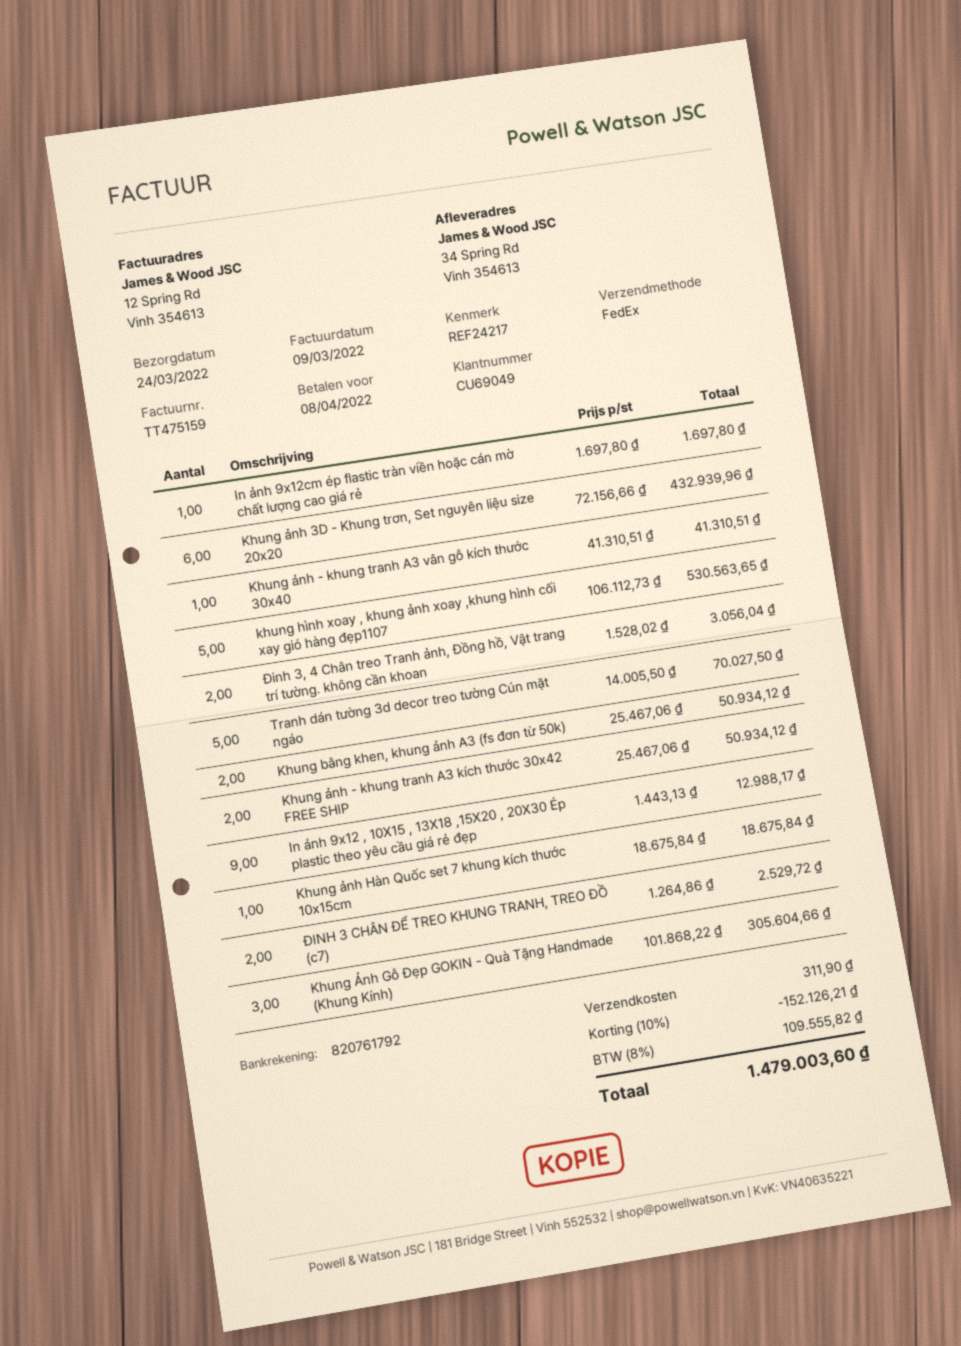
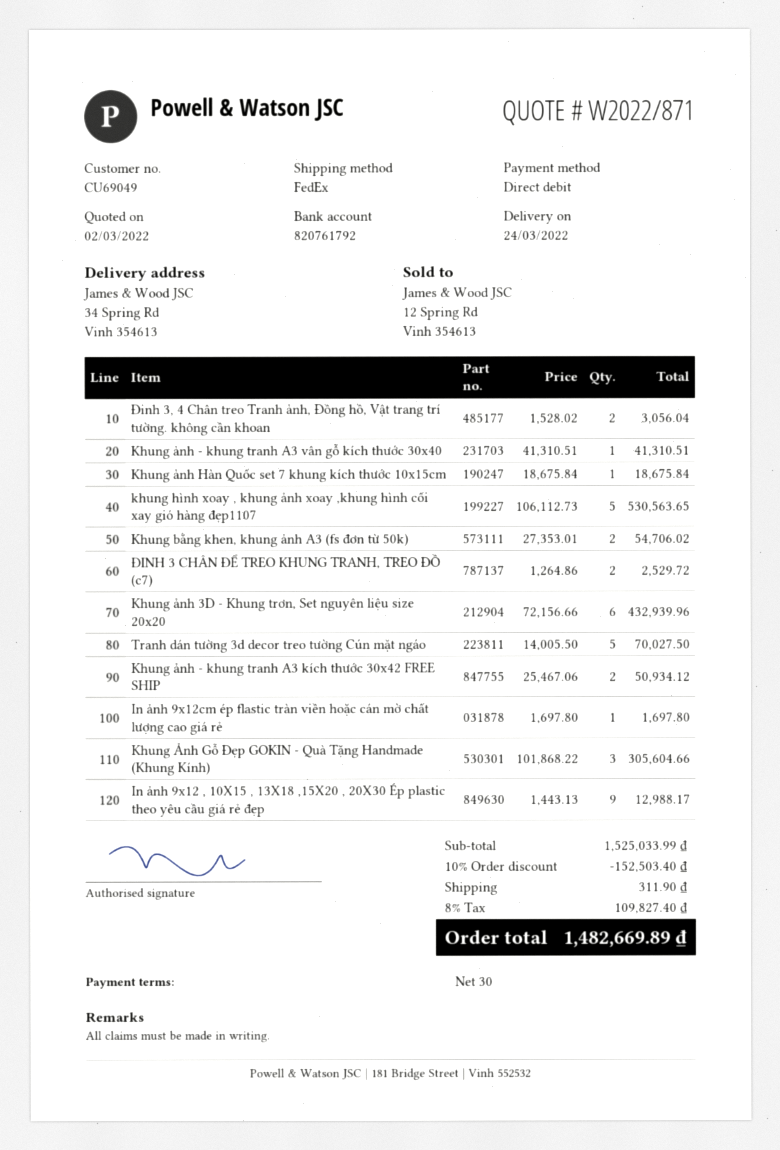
Khung bằng khen, khung ảnh A3 (fs đơn từ 50k): 2 x 25467.06 = 50934.12 -> 2 x 27353.01 = 54706.02
discount: 10% = 152126.21 -> 10% = 152503.40
tax: 8% = 109555.82 -> 8% = 109827.40
total: 1479003.60 -> 1482669.89

